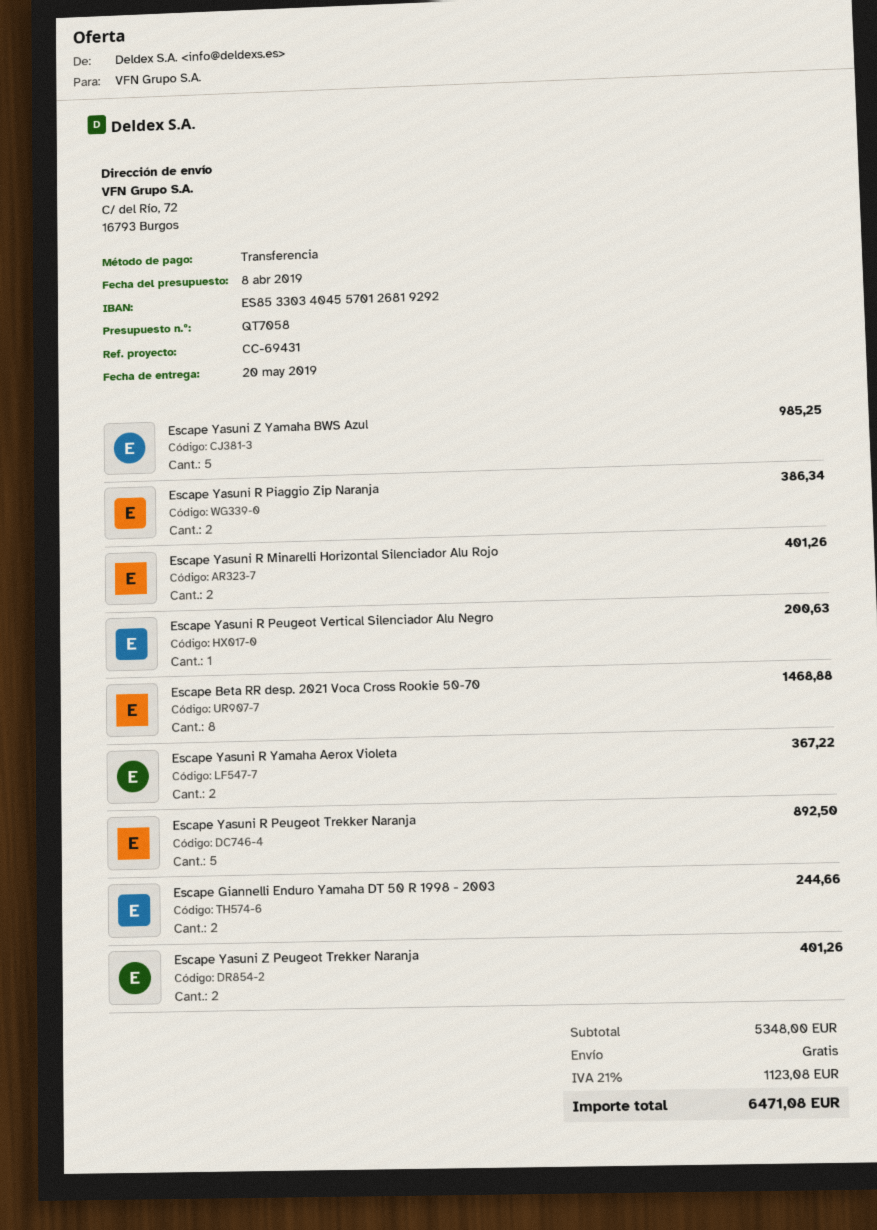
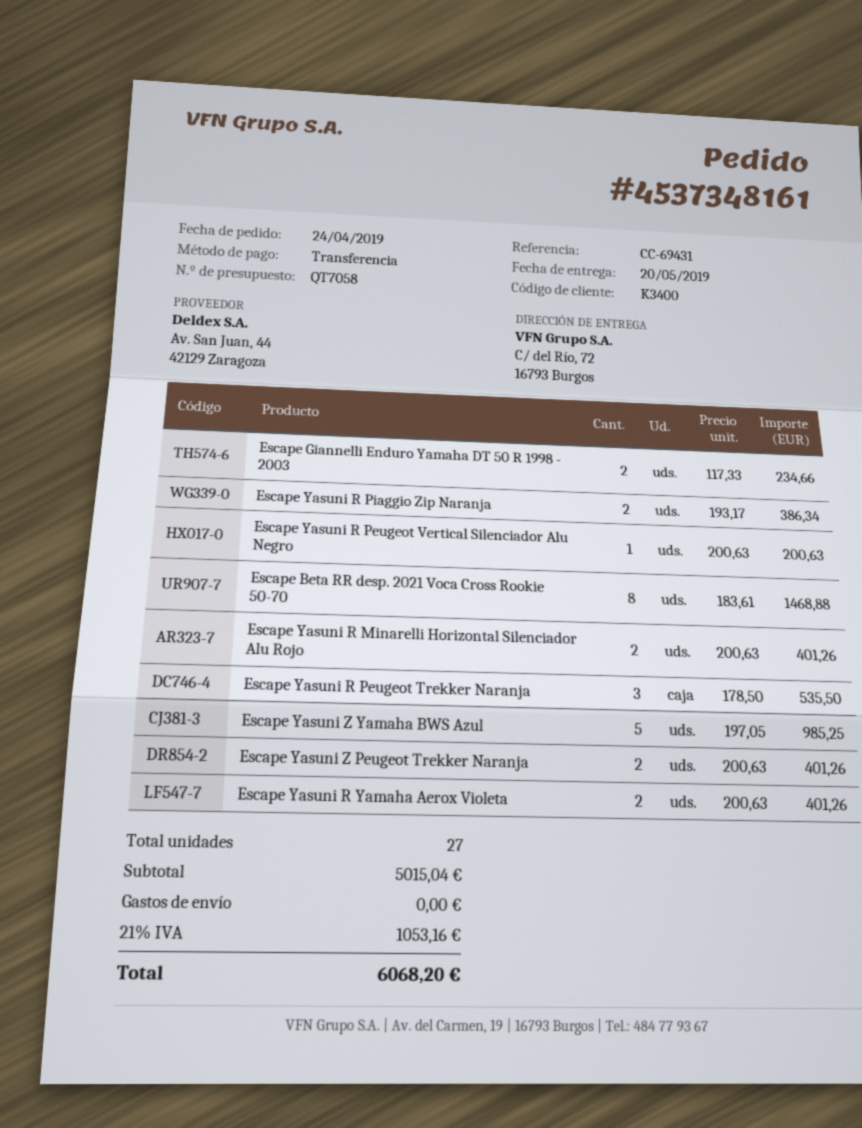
Escape Yasuni R Yamaha Aerox Violeta: 2 for 367.22 -> 2 for 401.26
Escape Yasuni R Peugeot Trekker Naranja: 5 for 892.50 -> 3 for 535.50
Escape Giannelli Enduro Yamaha DT 50 R 1998 - 2003: 2 for 244.66 -> 2 for 234.66
subtotal: 5348.00 -> 5015.04
tax: 21% = 1123.08 -> 21% = 1053.16
total: 6471.08 -> 6068.20

